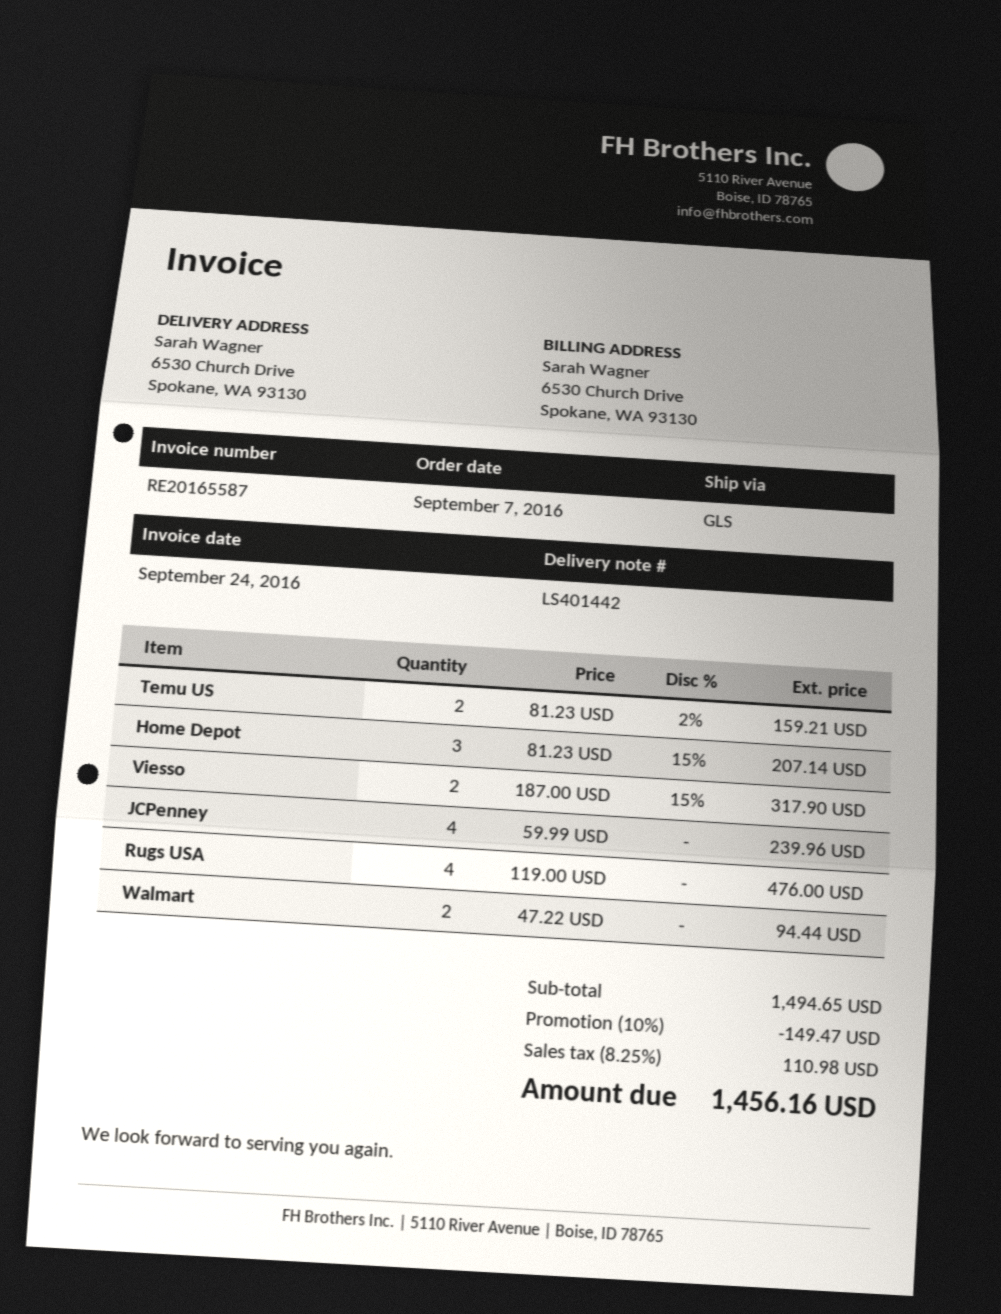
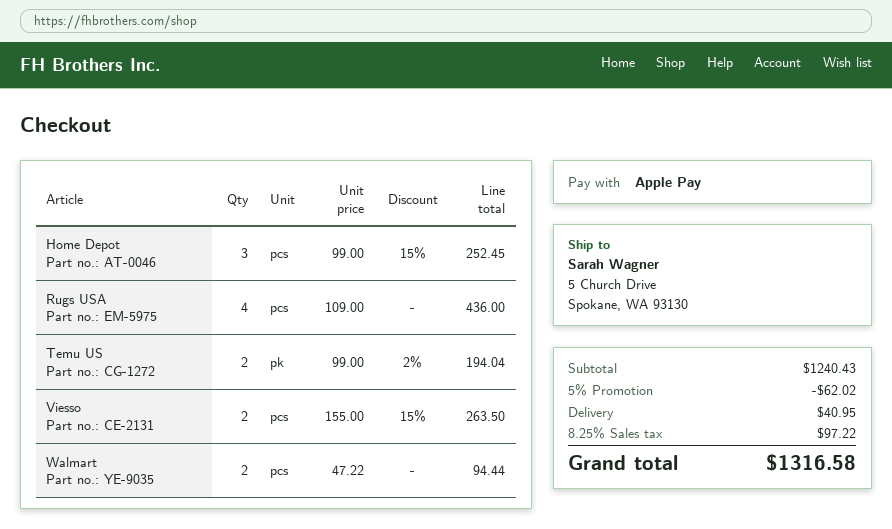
ship to: 6530 Church Drive, Spokane, WA 93130 -> 5 Church Drive, Spokane, WA 93130
Temu US: 2 x 81.23 - 2% = 159.21 -> 2 x 99.00 - 2% = 194.04
Home Depot: 3 x 81.23 - 15% = 207.14 -> 3 x 99.00 - 15% = 252.45
Viesso: 2 x 187.00 - 15% = 317.90 -> 2 x 155.00 - 15% = 263.50
JCPenney: 4 x 59.99 = 239.96 -> none
Rugs USA: 4 x 119.00 = 476.00 -> 4 x 109.00 = 436.00
subtotal: 1494.65 -> 1240.43
discount: 10% = 149.47 -> 5% = 62.02
shipping: none -> 40.95
tax: 8.25% = 110.98 -> 8.25% = 97.22
total: 1456.16 -> 1316.58

